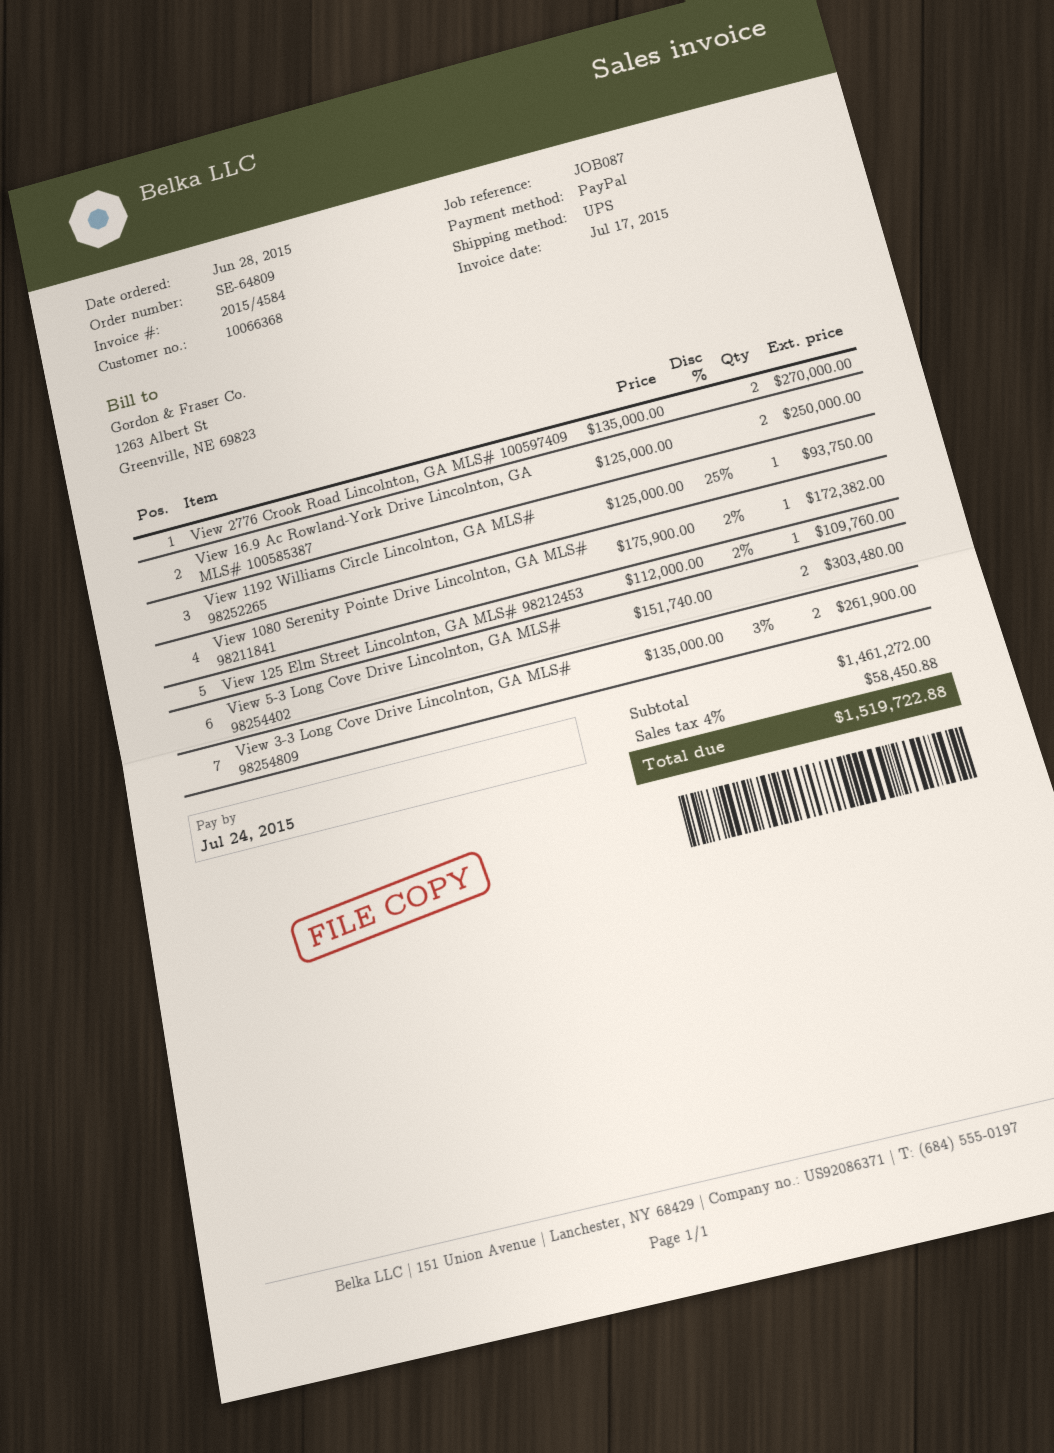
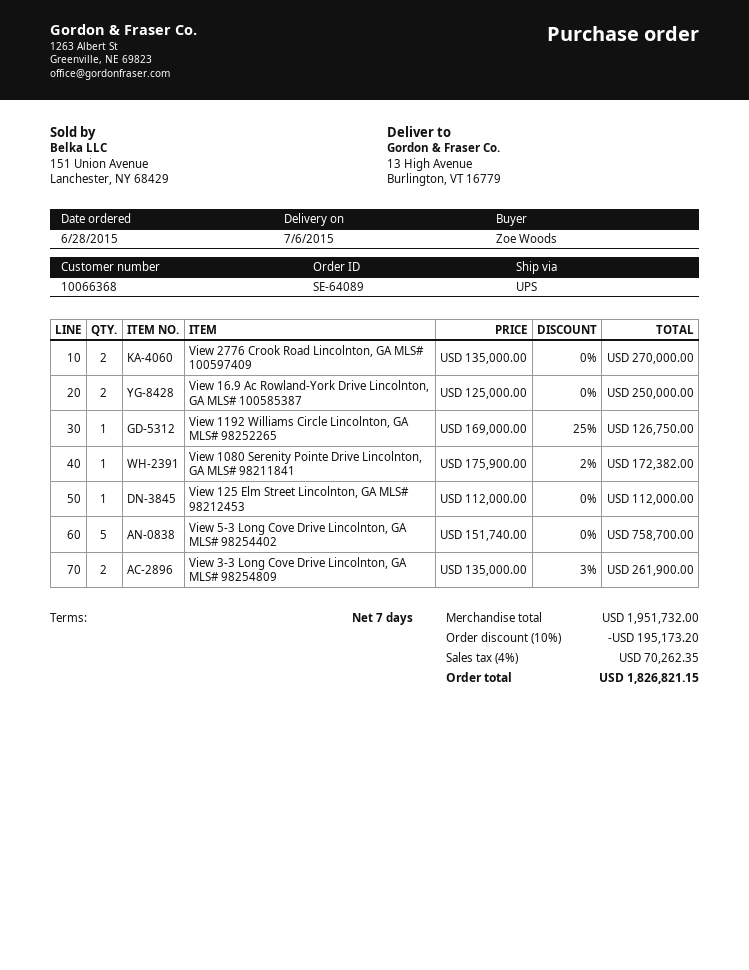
order number: SE-64809 -> SE-64089
View 1192 Williams Circle Lincolnton, GA MLS# 98252265: 1 x 125000.00 - 25% = 93750.00 -> 1 x 169000.00 - 25% = 126750.00
View 125 Elm Street Lincolnton, GA MLS# 98212453: 1 x 112000.00 - 2% = 109760.00 -> 1 x 112000.00 = 112000.00
View 5-3 Long Cove Drive Lincolnton, GA MLS# 98254402: 2 x 151740.00 = 303480.00 -> 5 x 151740.00 = 758700.00
subtotal: 1461272.00 -> 1951732.00
discount: none -> 10% = 195173.20
tax: 4% = 58450.88 -> 4% = 70262.35
total: 1519722.88 -> 1826821.15

